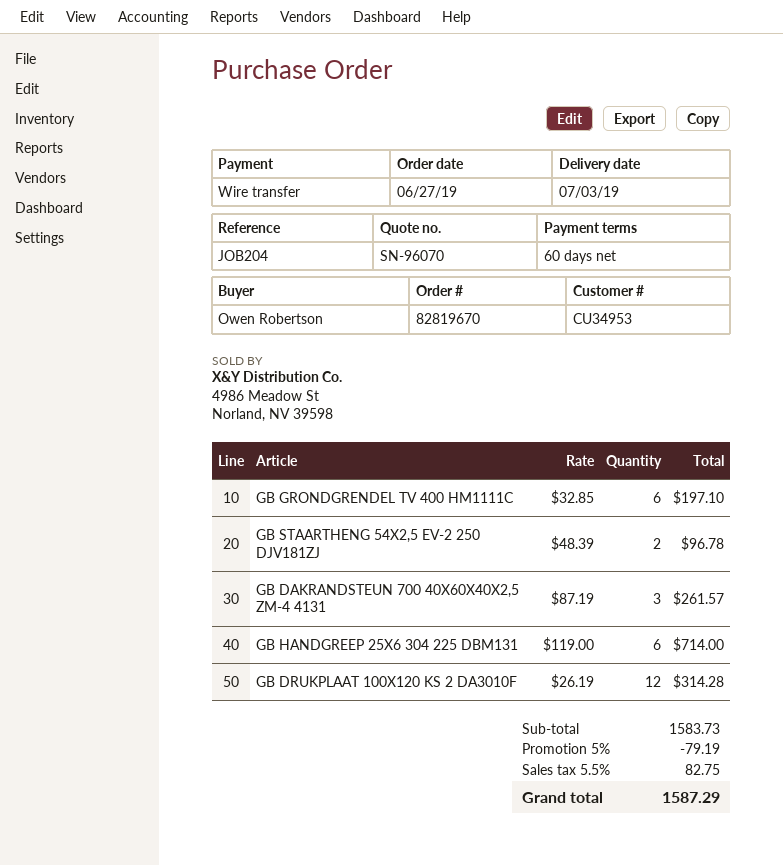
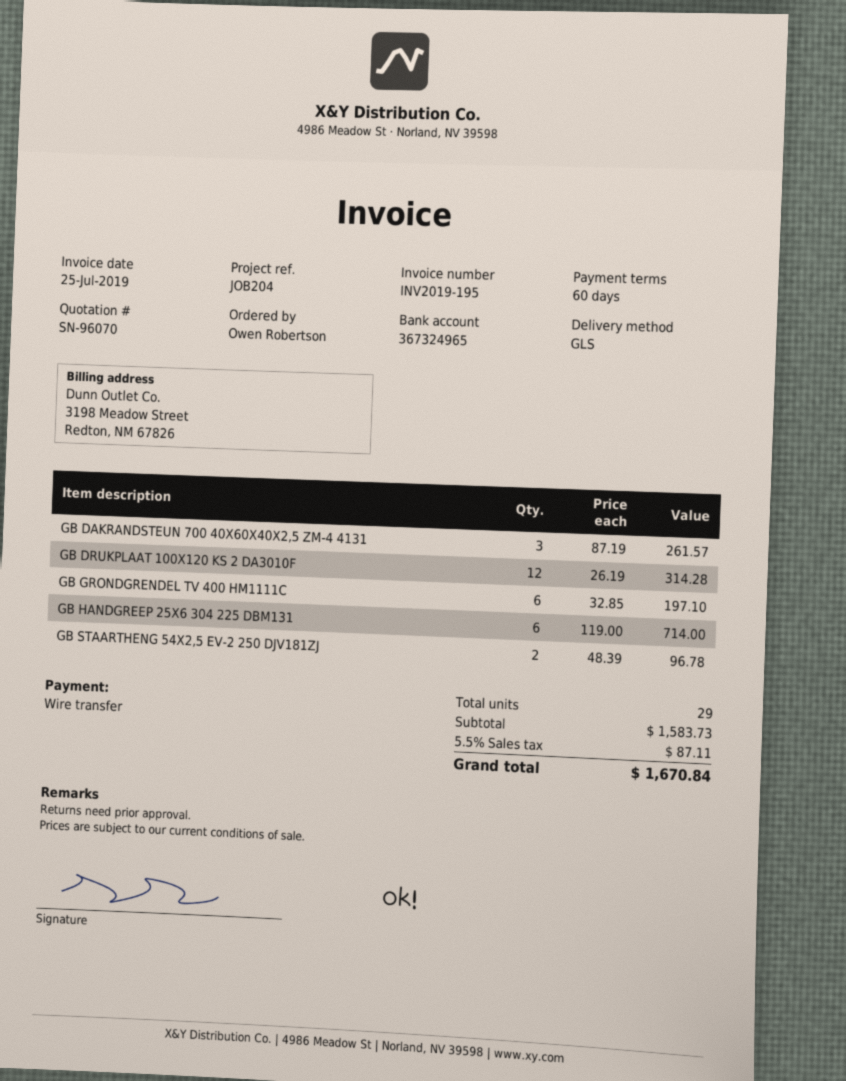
discount: 5% = 79.19 -> none
tax: 5.5% = 82.75 -> 5.5% = 87.11
total: 1587.29 -> 1670.84

